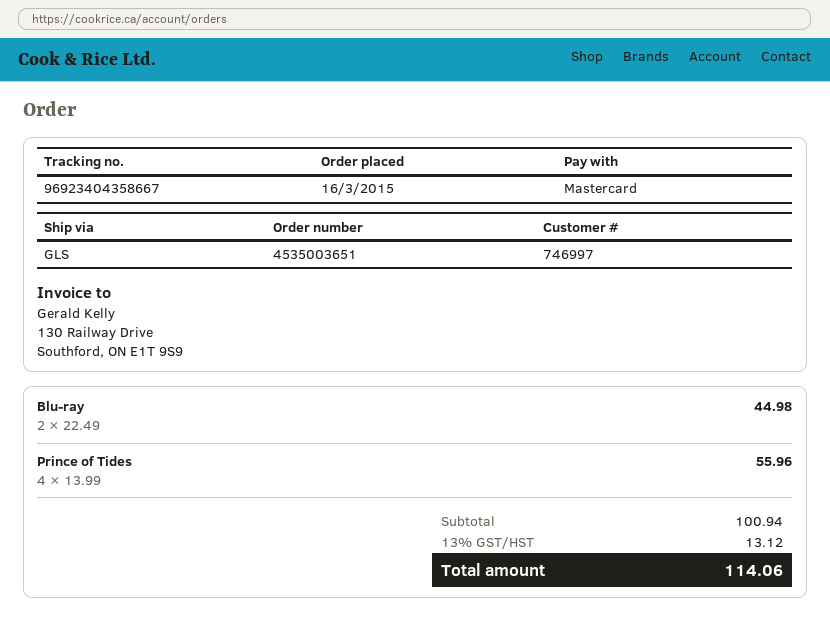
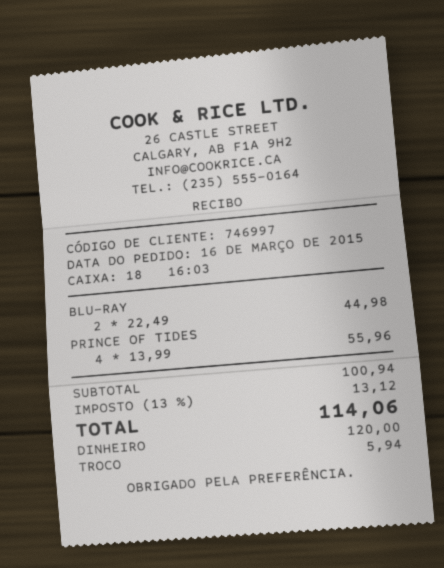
payment method: Mastercard -> cash

